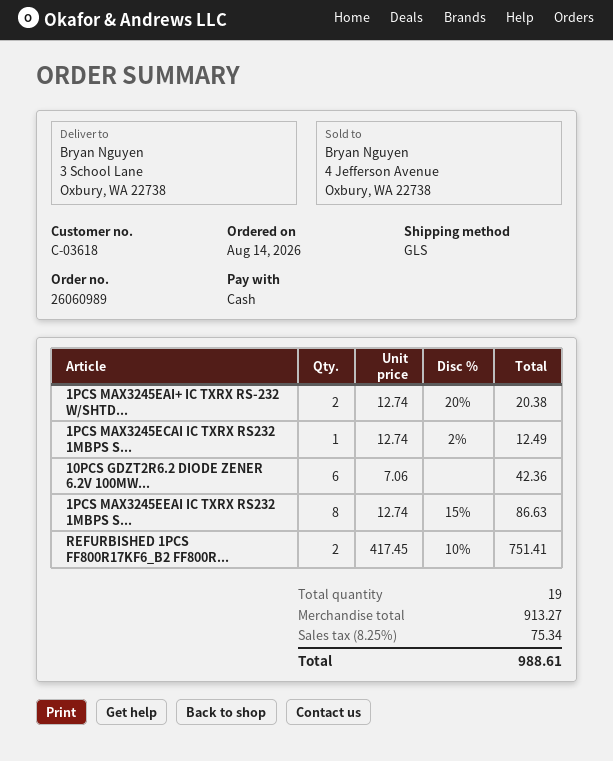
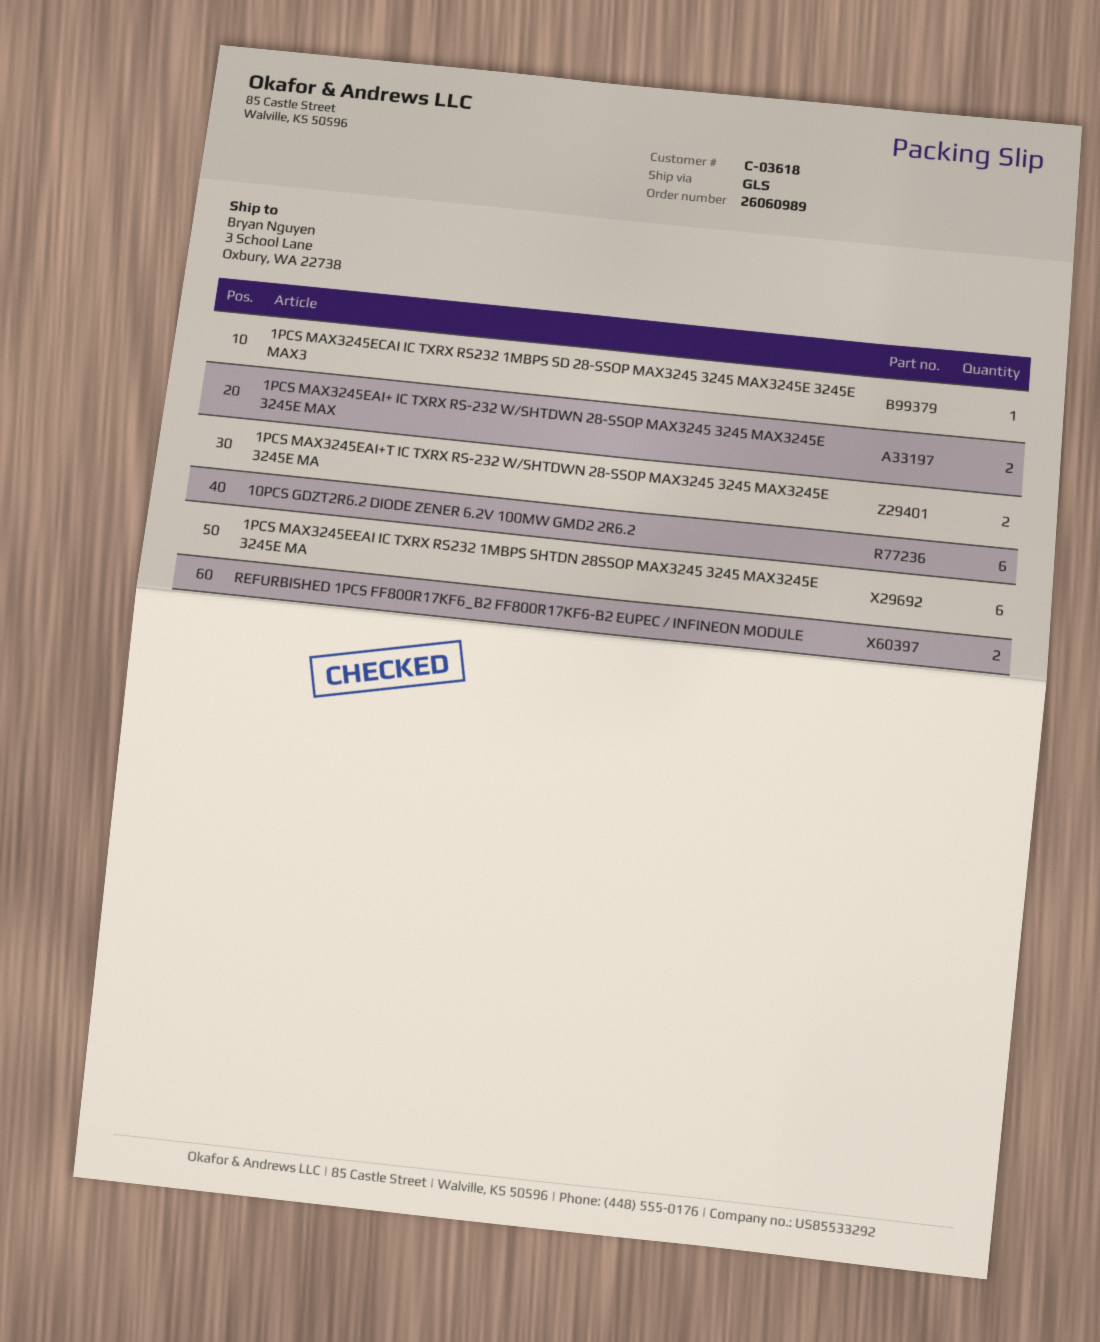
1PCS MAX3245EEAI IC TXRX RS232 1MBPS S...: 8 -> 6
1PCS MAX3245EAI+T IC TXRX RS-232 W/SHTDWN 28-SSOP MAX3245 3245 MAX3245E 3245E MA: none -> 2

